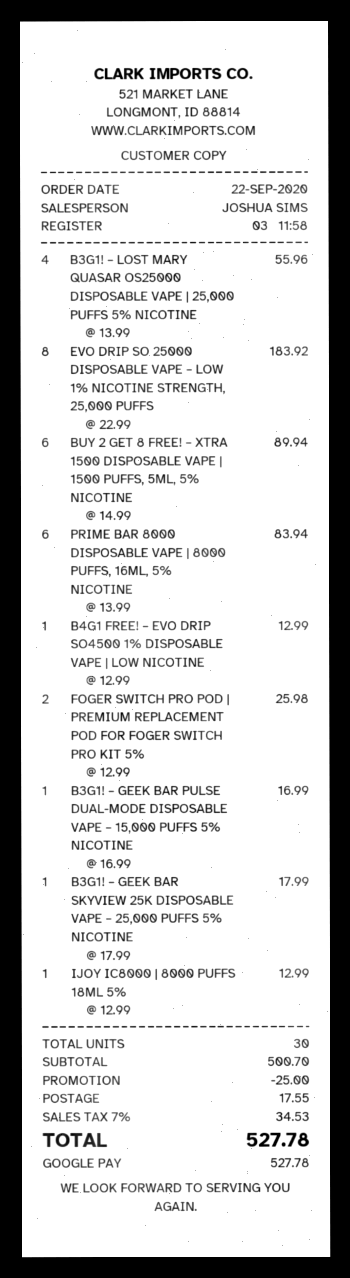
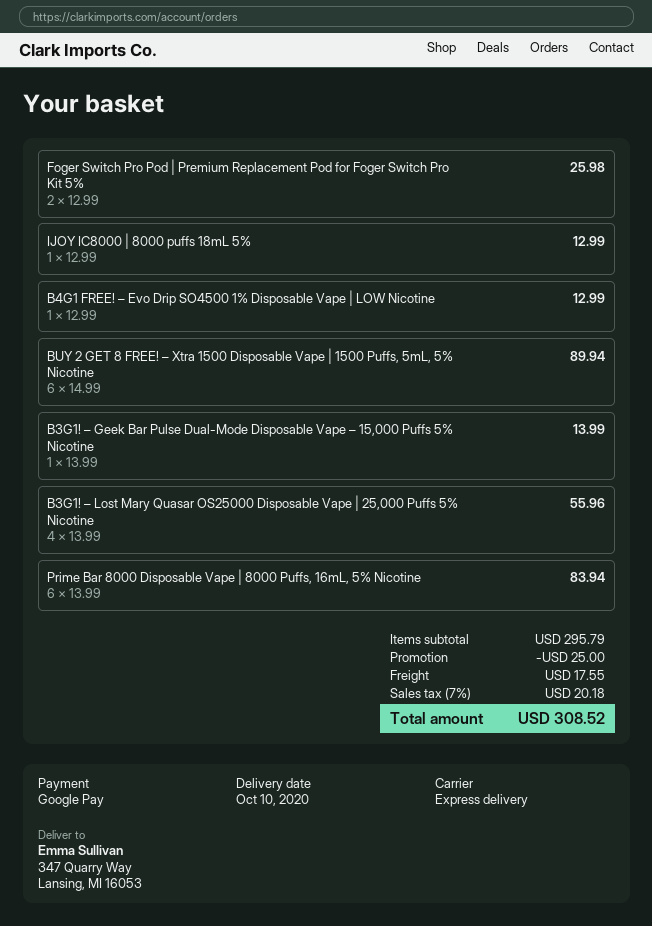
EVO DRIP SO 25000 DISPOSABLE VAPE – LOW 1% NICOTINE STRENGTH, 25,000 PUFFS: 8 x 22.99 = 183.92 -> none
B3G1! – GEEK BAR PULSE DUAL-MODE DISPOSABLE VAPE – 15,000 PUFFS 5% NICOTINE: 1 x 16.99 = 16.99 -> 1 x 13.99 = 13.99
B3G1! – GEEK BAR SKYVIEW 25K DISPOSABLE VAPE – 25,000 PUFFS 5% NICOTINE: 1 x 17.99 = 17.99 -> none
subtotal: 500.70 -> 295.79
tax: 7% = 34.53 -> 7% = 20.18
total: 527.78 -> 308.52

